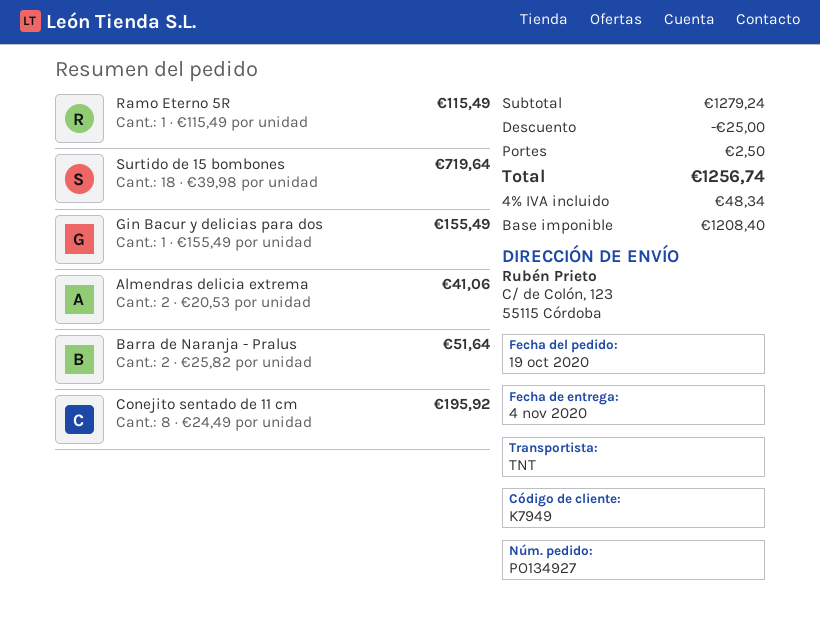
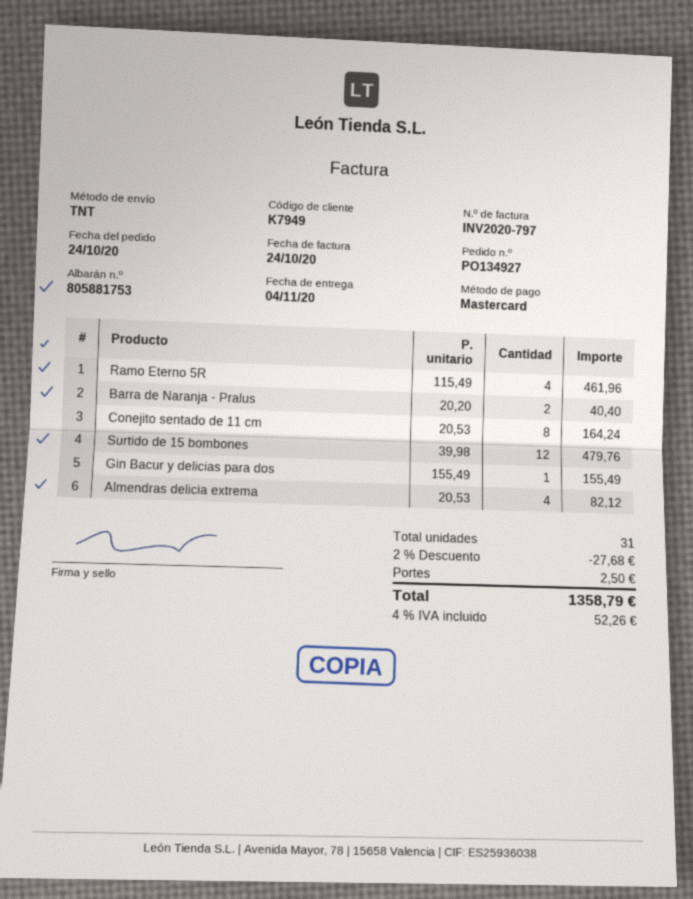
order date: 2020-10-19 -> 2020-10-24
Ramo Eterno 5R: 1 x 115.49 = 115.49 -> 4 x 115.49 = 461.96
Surtido de 15 bombones: 18 x 39.98 = 719.64 -> 12 x 39.98 = 479.76
Almendras delicia extrema: 2 x 20.53 = 41.06 -> 4 x 20.53 = 82.12
Barra de Naranja - Pralus: 2 x 25.82 = 51.64 -> 2 x 20.20 = 40.40
Conejito sentado de 11 cm: 8 x 24.49 = 195.92 -> 8 x 20.53 = 164.24
discount: 25.00 -> 27.68
tax: 4% = 48.34 -> 4% = 52.26
total: 1256.74 -> 1358.79

